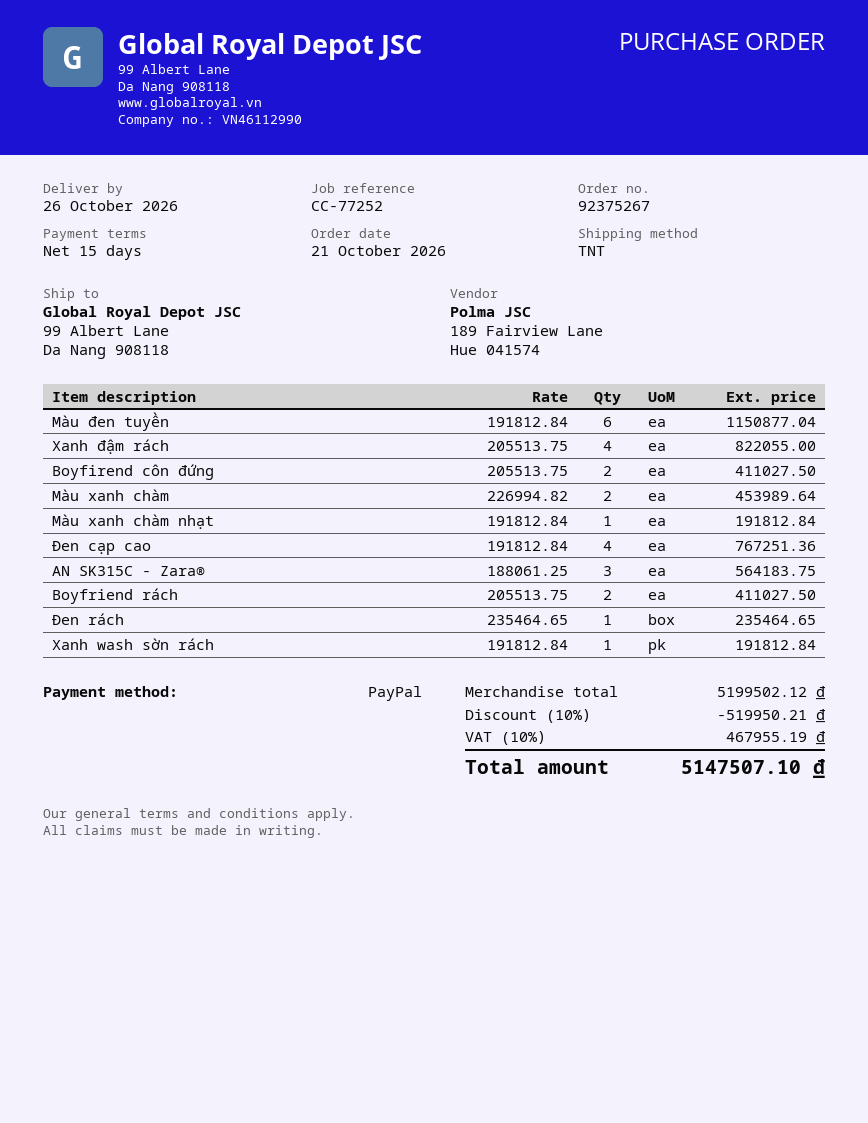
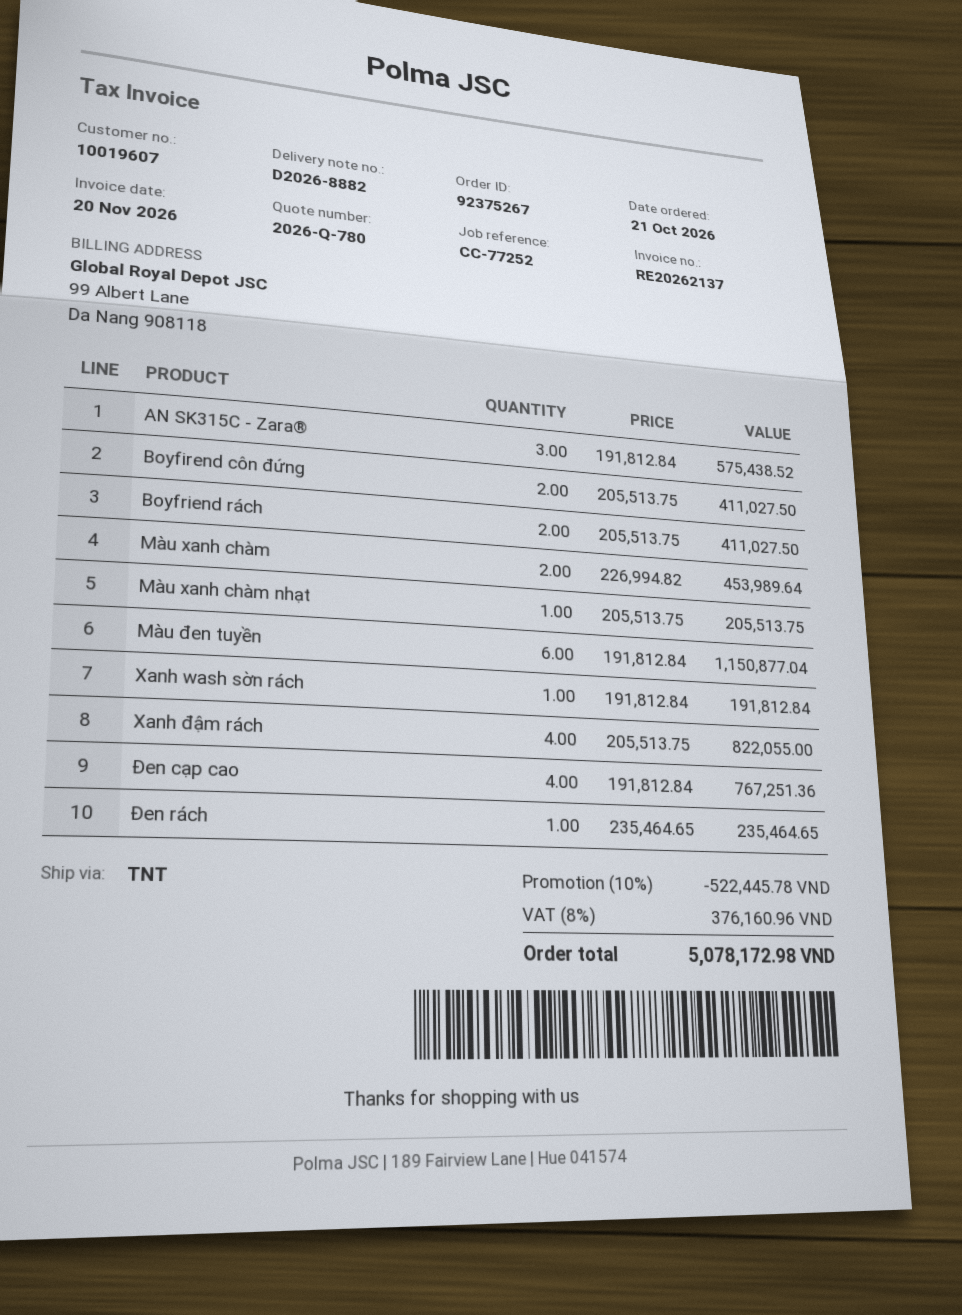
Màu xanh chàm nhạt: 1 x 191812.84 = 191812.84 -> 1 x 205513.75 = 205513.75
AN SK315C - Zara®: 3 x 188061.25 = 564183.75 -> 3 x 191812.84 = 575438.52
discount: 10% = 519950.21 -> 10% = 522445.78
tax: 10% = 467955.19 -> 8% = 376160.96
total: 5147507.10 -> 5078172.98

